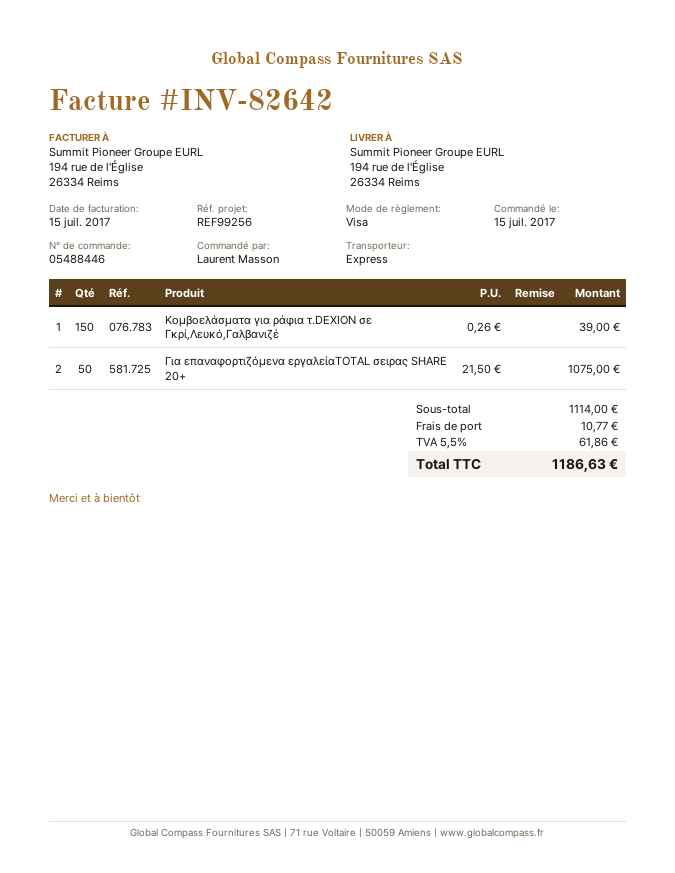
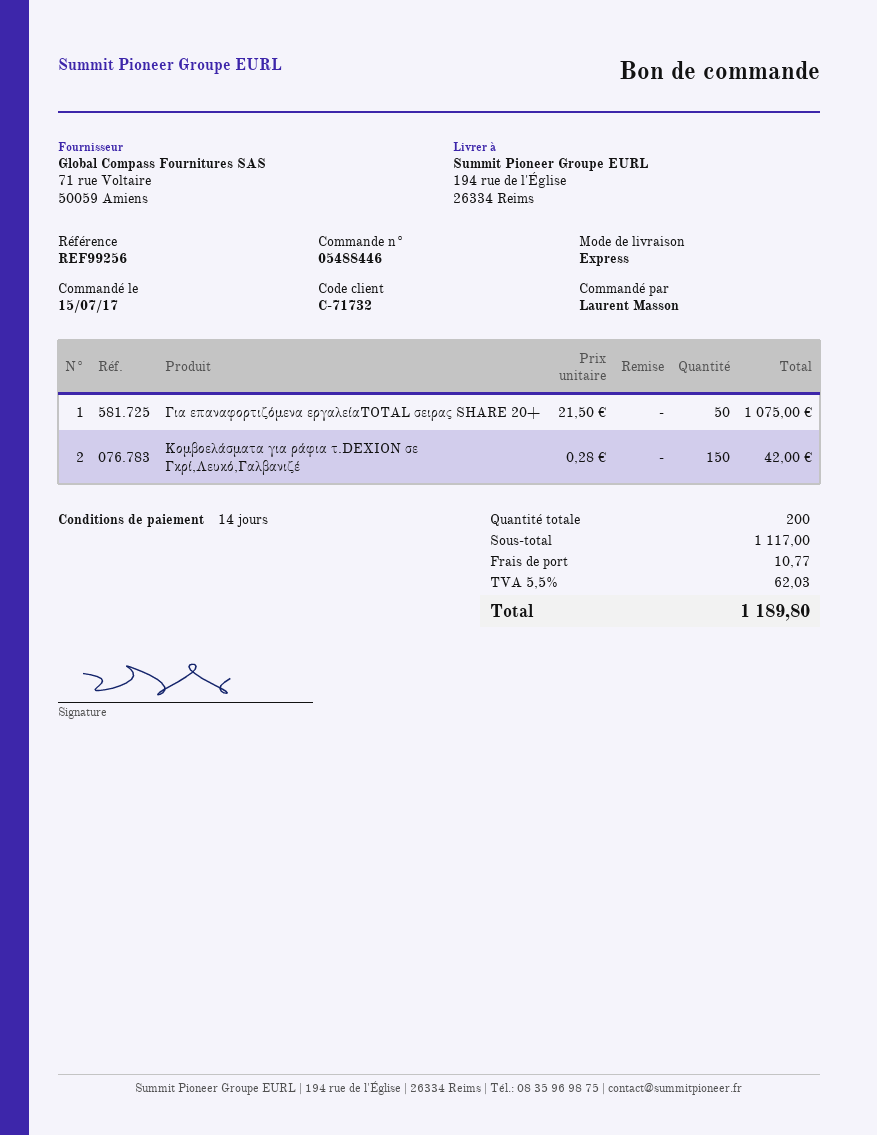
Κομβοελάσματα για ράφια τ.DEXION σε Γκρί,Λευκό,Γαλβανιζέ: 150 x 0.26 = 39.00 -> 150 x 0.28 = 42.00
subtotal: 1114.00 -> 1117.00
tax: 5.5% = 61.86 -> 5.5% = 62.03
total: 1186.63 -> 1189.80

